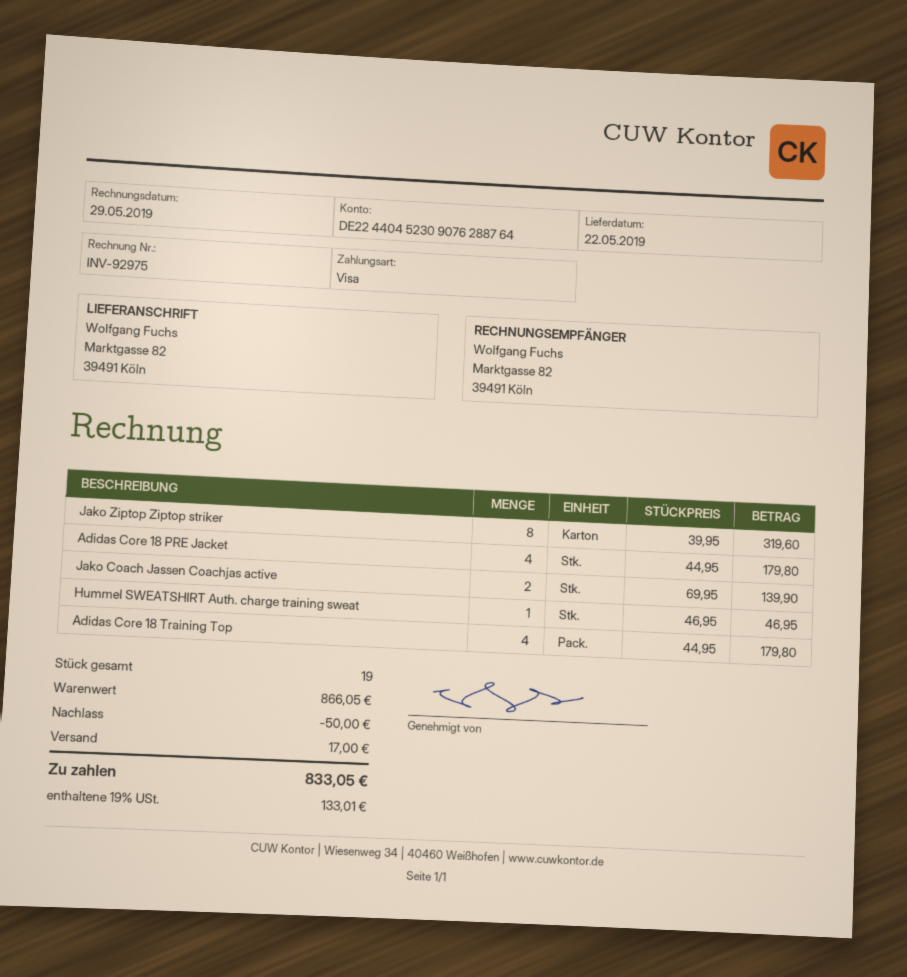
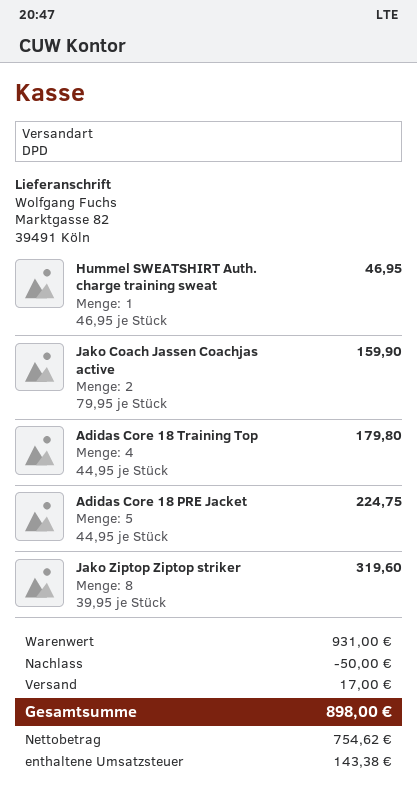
Adidas Core 18 PRE Jacket: 4 x 44.95 = 179.80 -> 5 x 44.95 = 224.75
Jako Coach Jassen Coachjas active: 2 x 69.95 = 139.90 -> 2 x 79.95 = 159.90
subtotal: 866.05 -> 931.00
tax: 133.01 -> 143.38
total: 833.05 -> 898.00

